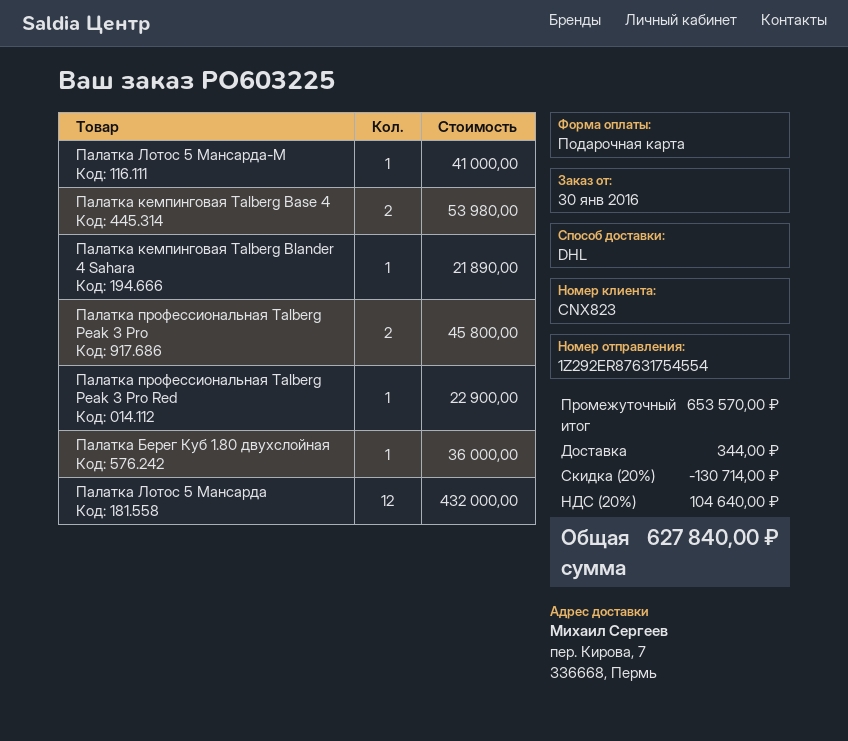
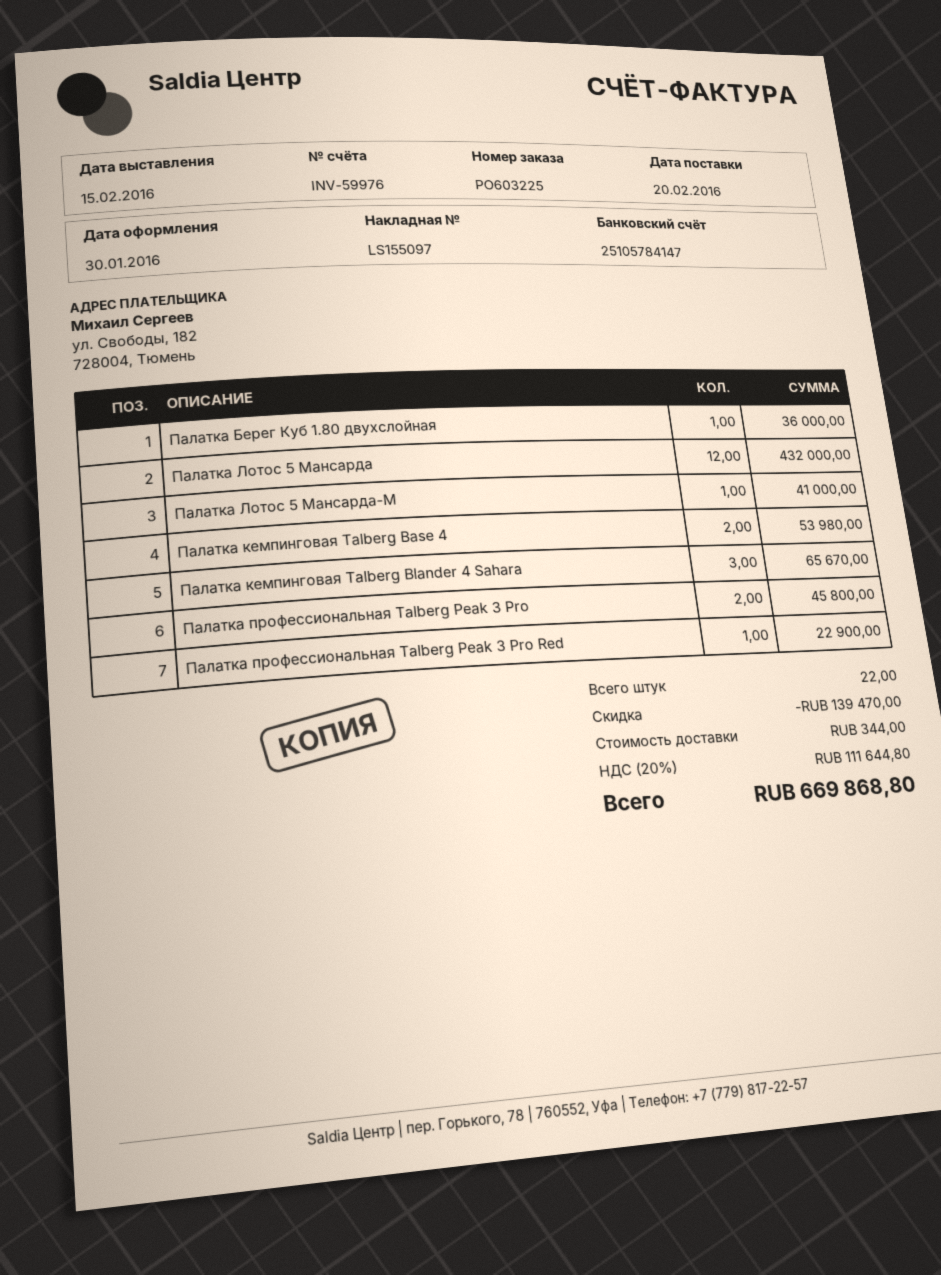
Палатка кемпинговая Talberg Blander 4 Sahara: 1 for 21890.00 -> 3 for 65670.00
discount: 130714.00 -> 139470.00
tax: 20% = 104640.00 -> 20% = 111644.80
total: 627840.00 -> 669868.80

